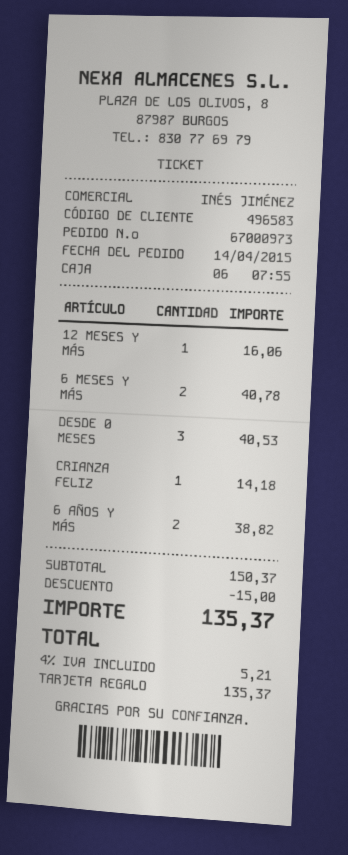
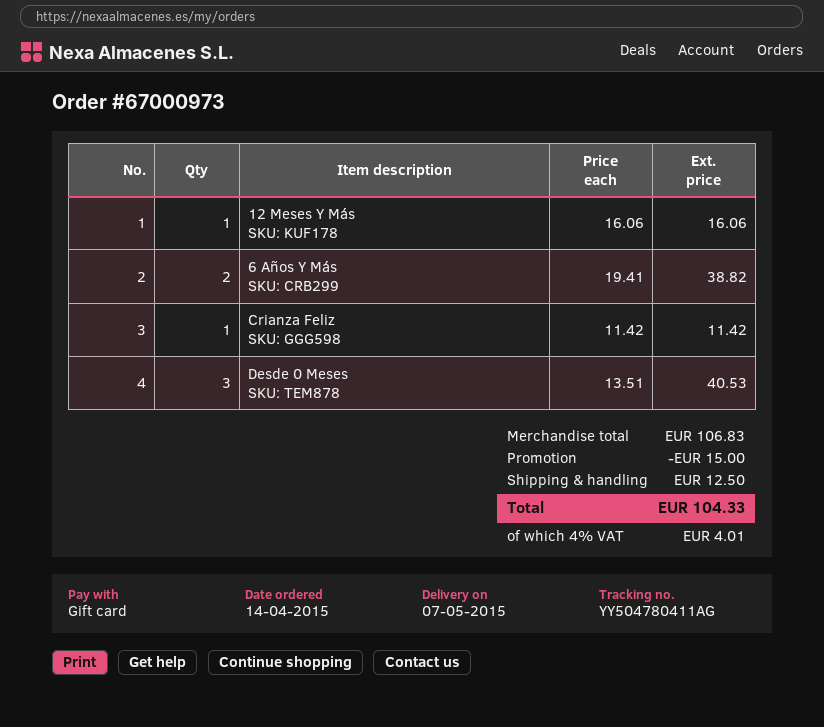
6 MESES Y MÁS: 2 for 40.78 -> none
CRIANZA FELIZ: 1 for 14.18 -> 1 for 11.42
subtotal: 150.37 -> 106.83
shipping: none -> 12.50
tax: 4% = 5.21 -> 4% = 4.01
total: 135.37 -> 104.33

